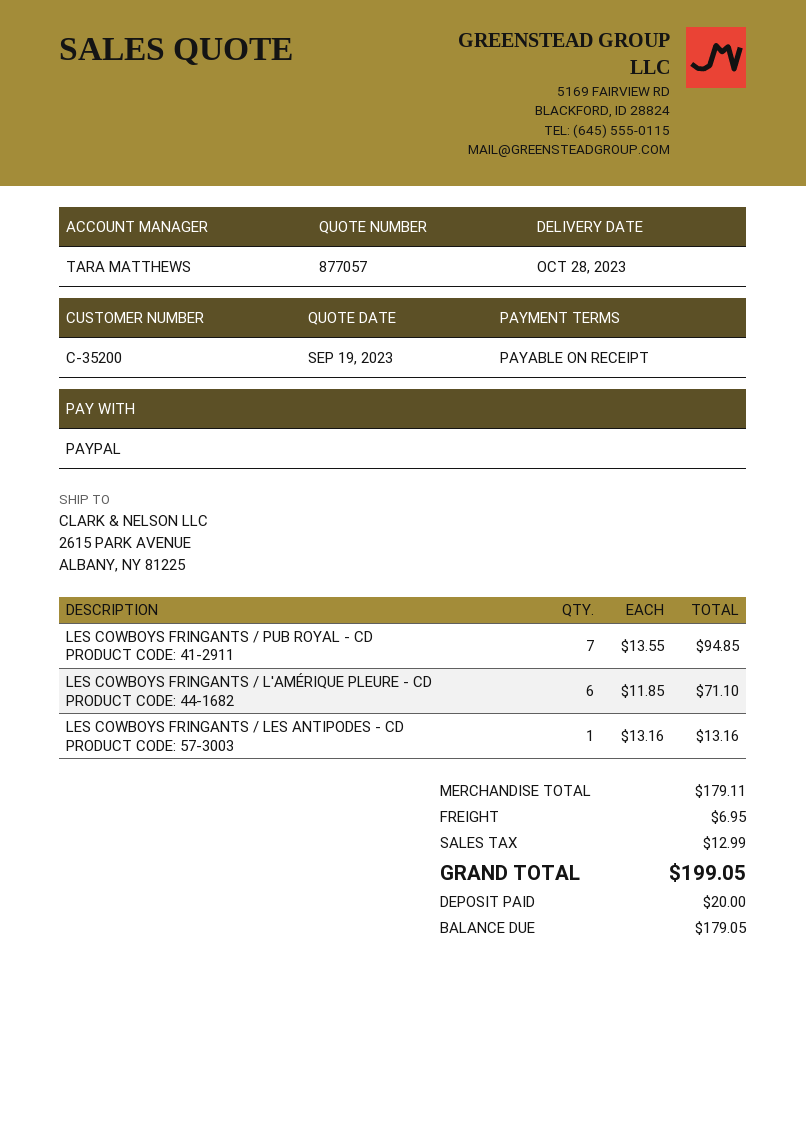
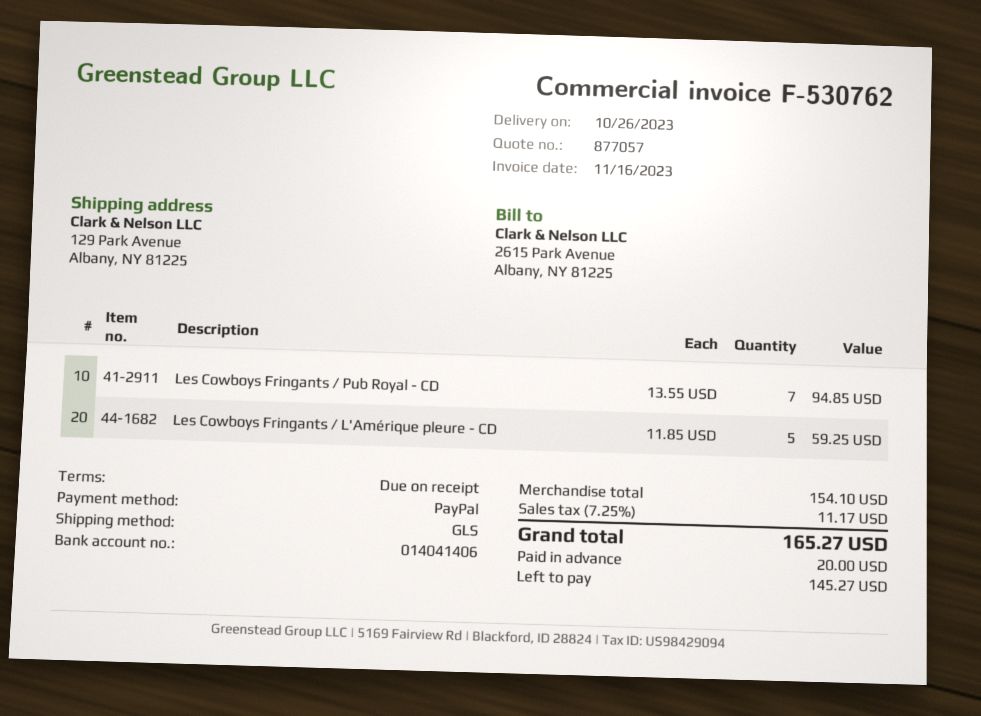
delivery date: 2023-10-28 -> 2023-10-26
ship to: 2615 PARK AVENUE, ALBANY, NY 81225 -> 129 Park Avenue, Albany, NY 81225
LES COWBOYS FRINGANTS / L'AMÉRIQUE PLEURE - CD: 6 x 11.85 = 71.10 -> 5 x 11.85 = 59.25
LES COWBOYS FRINGANTS / LES ANTIPODES - CD: 1 x 13.16 = 13.16 -> none
subtotal: 179.11 -> 154.10
shipping: 6.95 -> none
tax: 12.99 -> 11.17
total: 199.05 -> 165.27
balance: 179.05 -> 145.27

